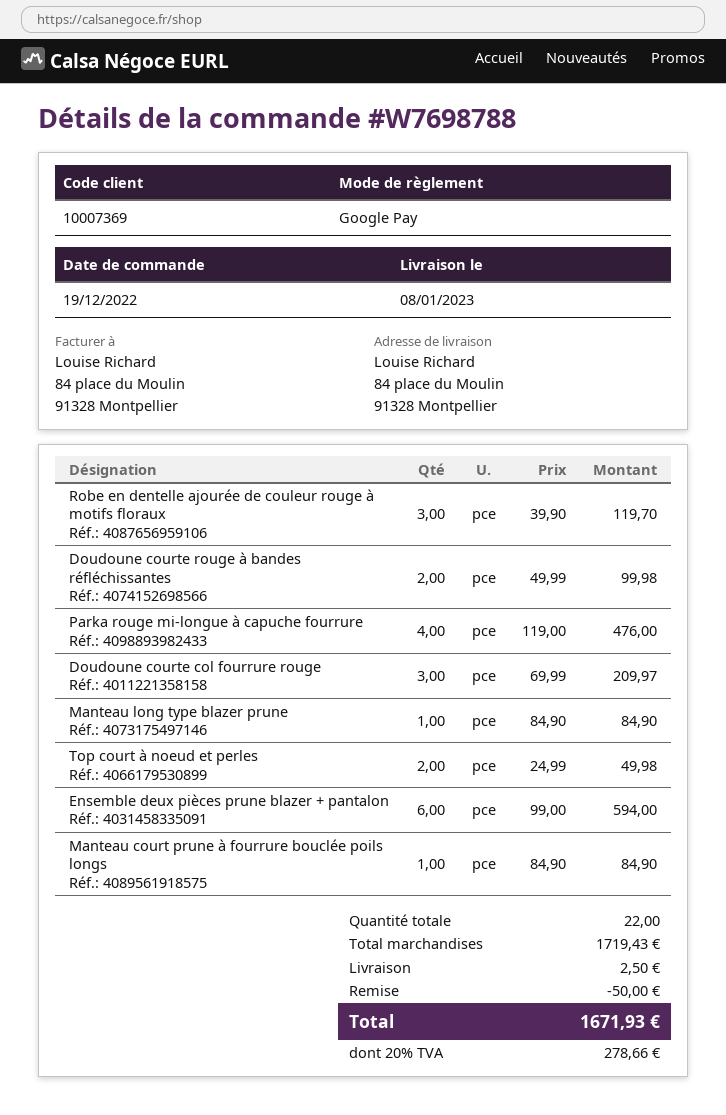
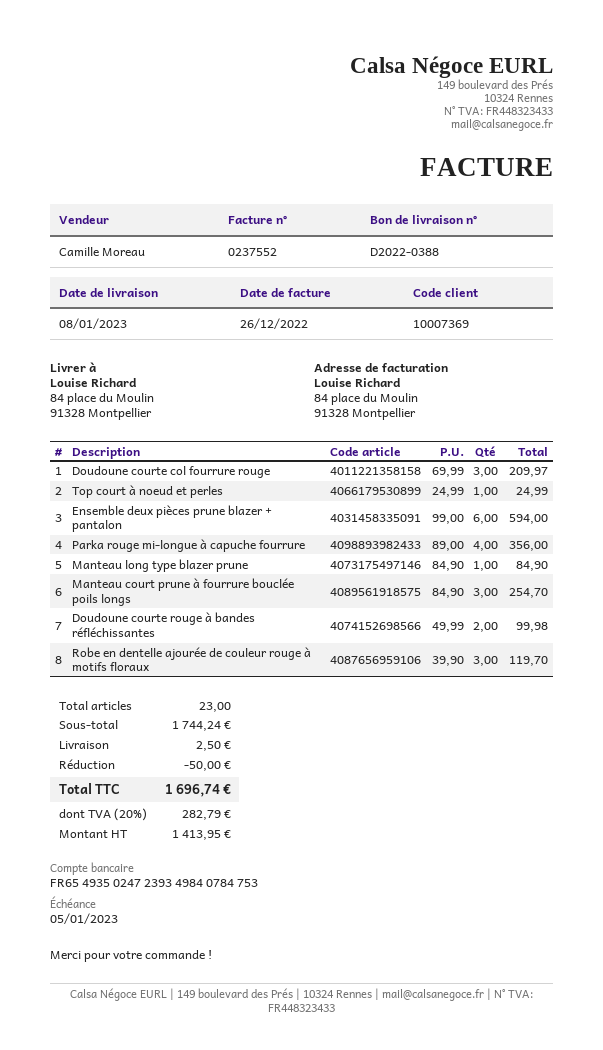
Parka rouge mi-longue à capuche fourrure: 4 x 119.00 = 476.00 -> 4 x 89.00 = 356.00
Top court à noeud et perles: 2 x 24.99 = 49.98 -> 1 x 24.99 = 24.99
Manteau court prune à fourrure bouclée poils longs: 1 x 84.90 = 84.90 -> 3 x 84.90 = 254.70
total quantity: 22 -> 23
subtotal: 1719.43 -> 1744.24
tax: 20% = 278.66 -> 20% = 282.79
total: 1671.93 -> 1696.74

